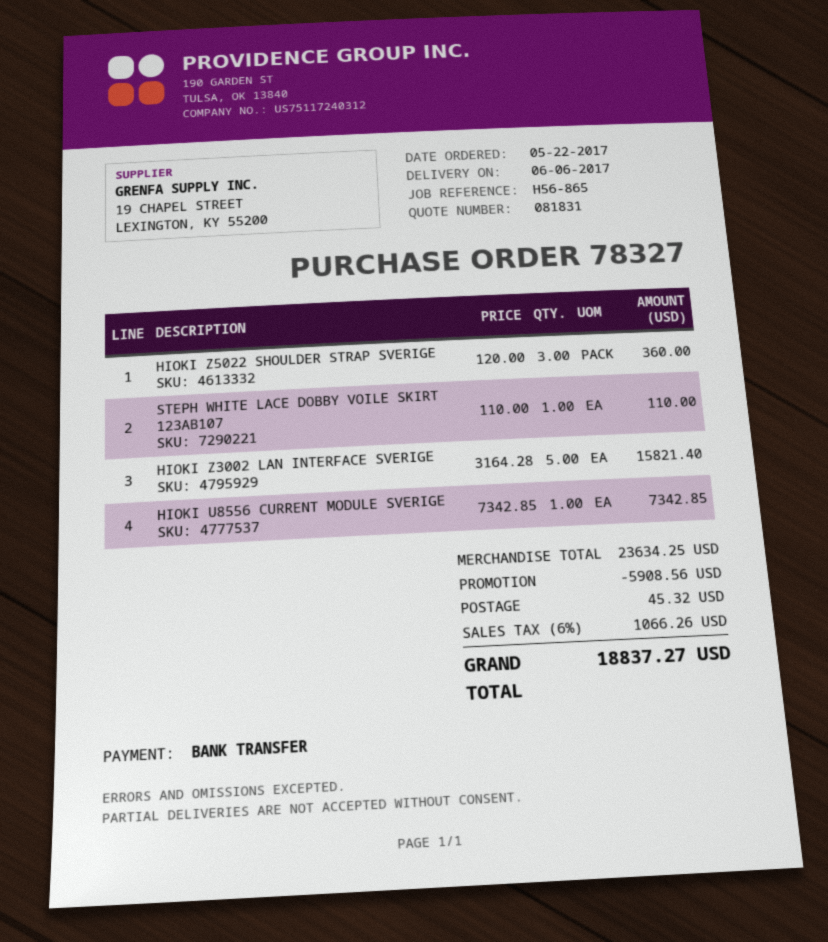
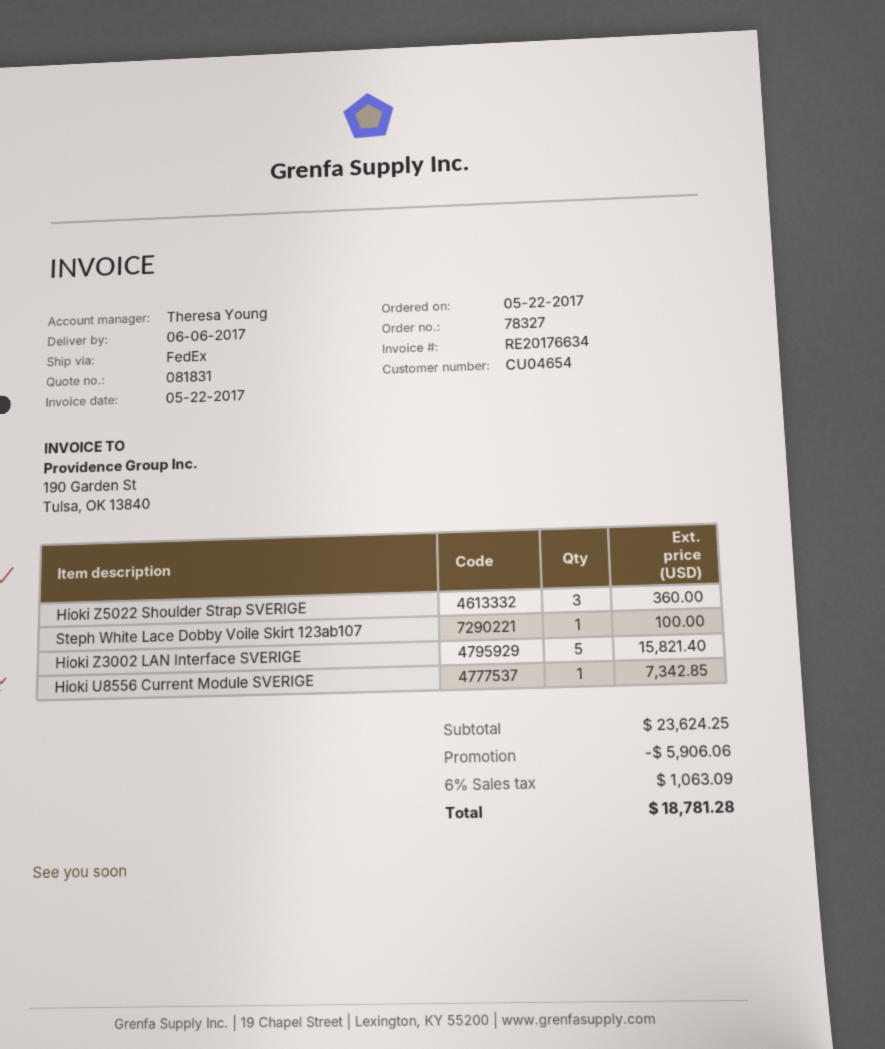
STEPH WHITE LACE DOBBY VOILE SKIRT 123AB107: 1 for 110.00 -> 1 for 100.00
subtotal: 23634.25 -> 23624.25
discount: 5908.56 -> 5906.06
shipping: 45.32 -> none
tax: 6% = 1066.26 -> 6% = 1063.09
total: 18837.27 -> 18781.28

